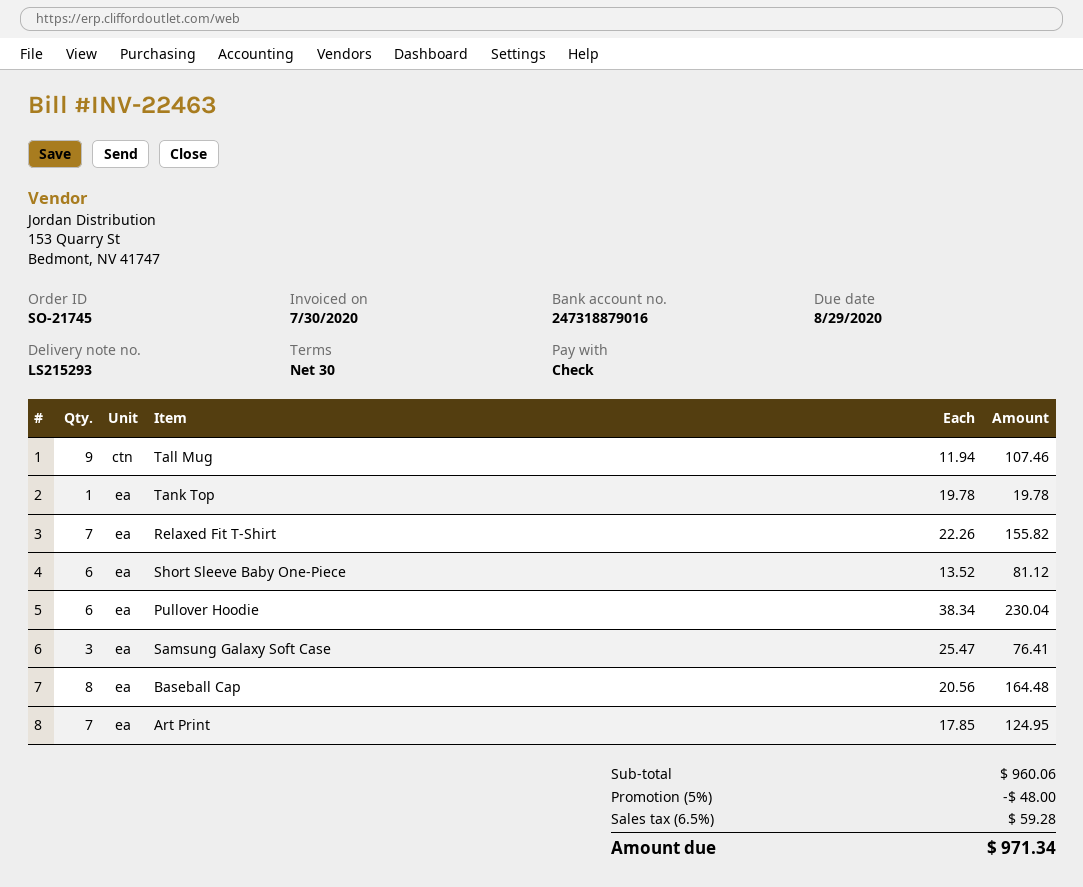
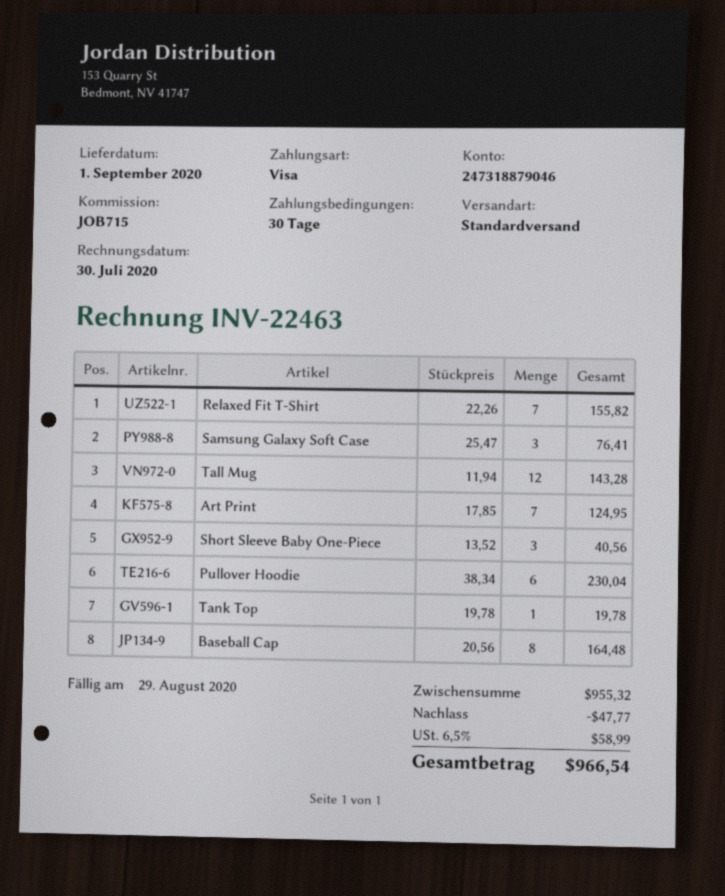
payment method: cheque -> Visa
bank account: 247318879016 -> 247318879046
Tall Mug: 9 x 11.94 = 107.46 -> 12 x 11.94 = 143.28
Short Sleeve Baby One-Piece: 6 x 13.52 = 81.12 -> 3 x 13.52 = 40.56
subtotal: 960.06 -> 955.32
discount: 48.00 -> 47.77
tax: 6.5% = 59.28 -> 6.5% = 58.99
total: 971.34 -> 966.54

